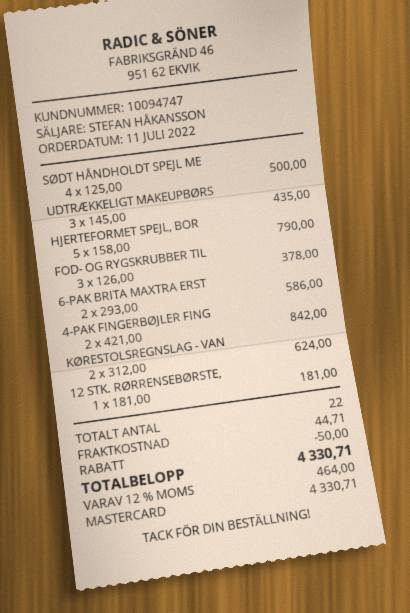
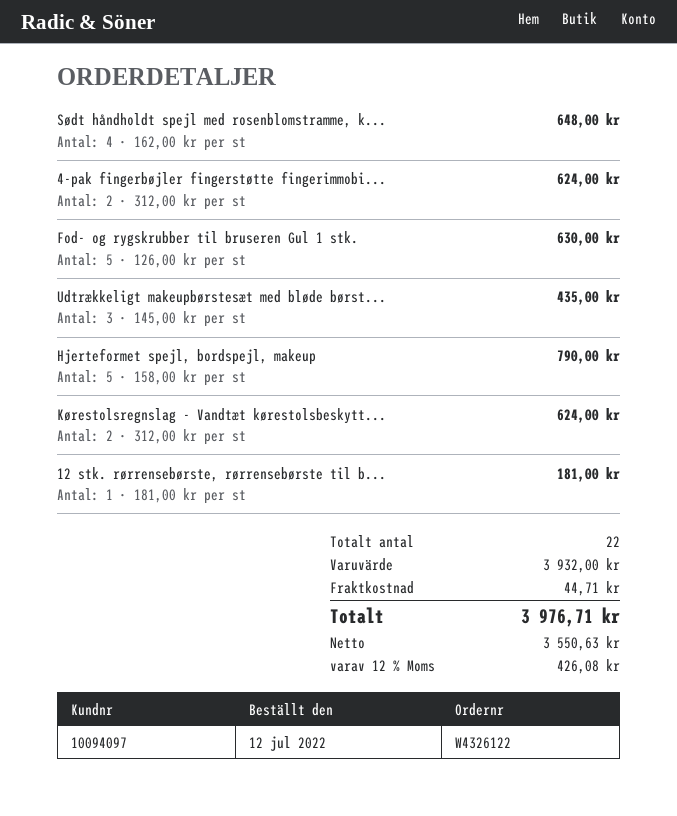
order date: 2022-07-11 -> 2022-07-12
customer number: 10094747 -> 10094097
SØDT HÅNDHOLDT SPEJL ME: 4 x 125.00 = 500.00 -> 4 x 162.00 = 648.00
FOD- OG RYGSKRUBBER TIL: 3 x 126.00 = 378.00 -> 5 x 126.00 = 630.00
6-PAK BRITA MAXTRA ERST: 2 x 293.00 = 586.00 -> none
4-PAK FINGERBØJLER FING: 2 x 421.00 = 842.00 -> 2 x 312.00 = 624.00
discount: 50.00 -> none
tax: 12% = 464.00 -> 12% = 426.08
total: 4330.71 -> 3976.71

